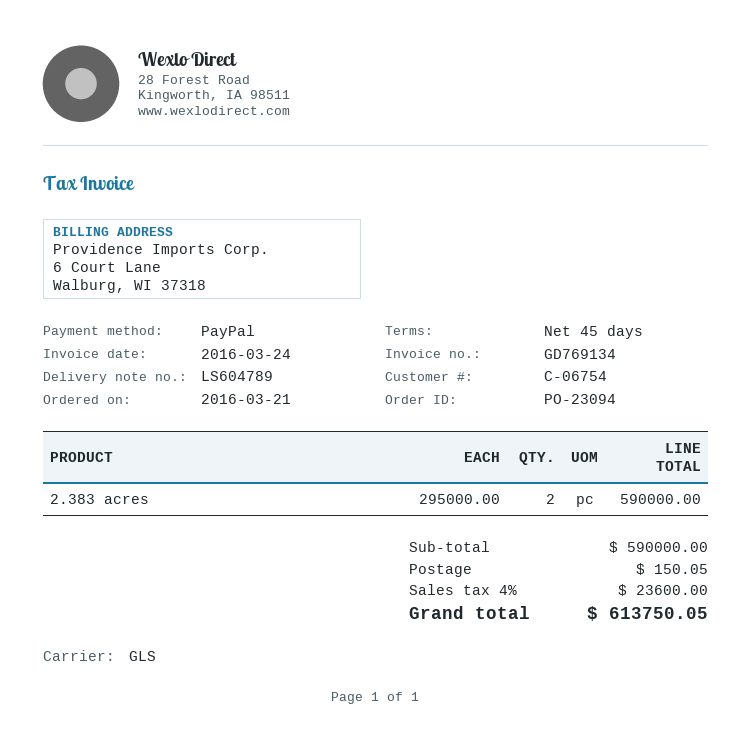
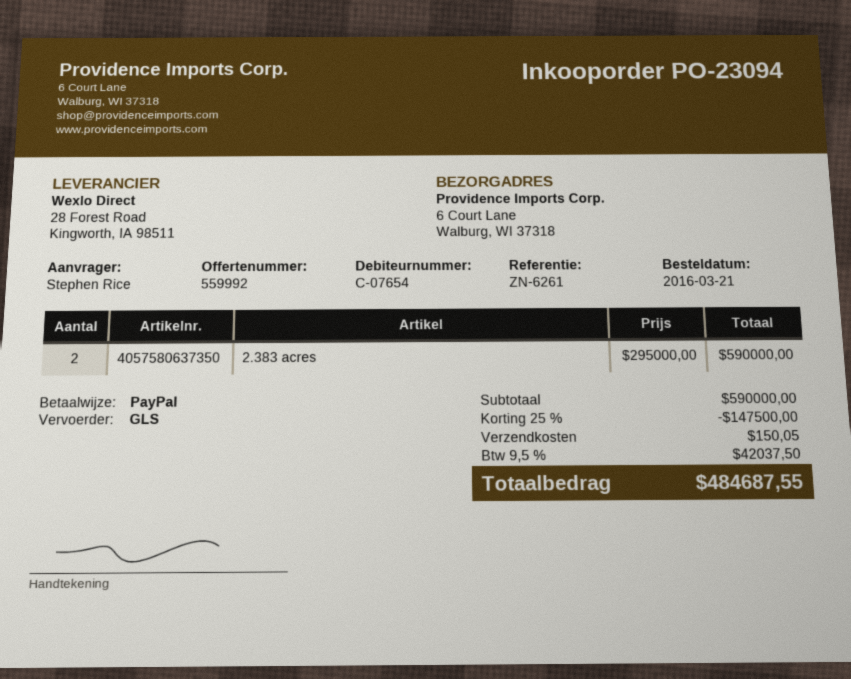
customer number: C-06754 -> C-07654
discount: none -> 25% = 147500.00
tax: 4% = 23600.00 -> 9.5% = 42037.50
total: 613750.05 -> 484687.55

